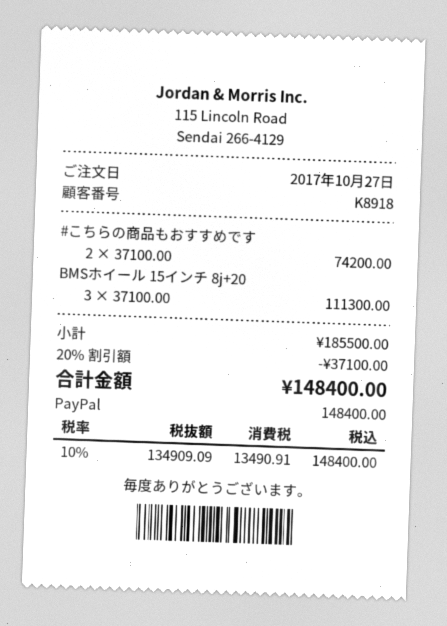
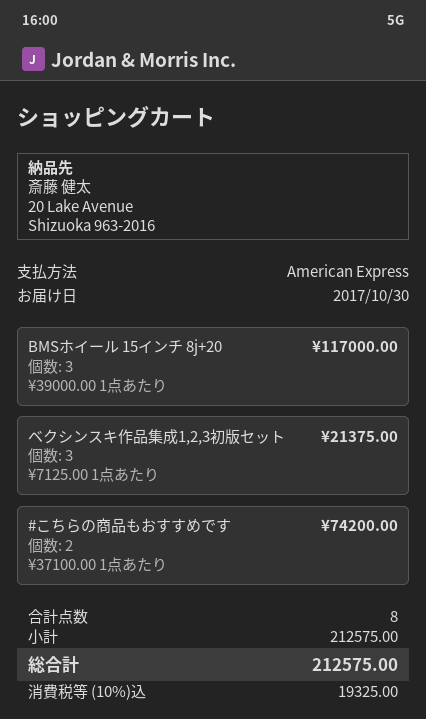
payment method: PayPal -> American Express
BMSホイール 15インチ 8j+20: 3 x 37100.00 = 111300.00 -> 3 x 39000.00 = 117000.00
ベクシンスキ作品集成1,2,3初版セット: none -> 3 x 7125.00 = 21375.00
subtotal: 185500.00 -> 212575.00
discount: 20% = 37100.00 -> none
tax: 10% = 13490.91 -> 10% = 19325.00
total: 148400.00 -> 212575.00

